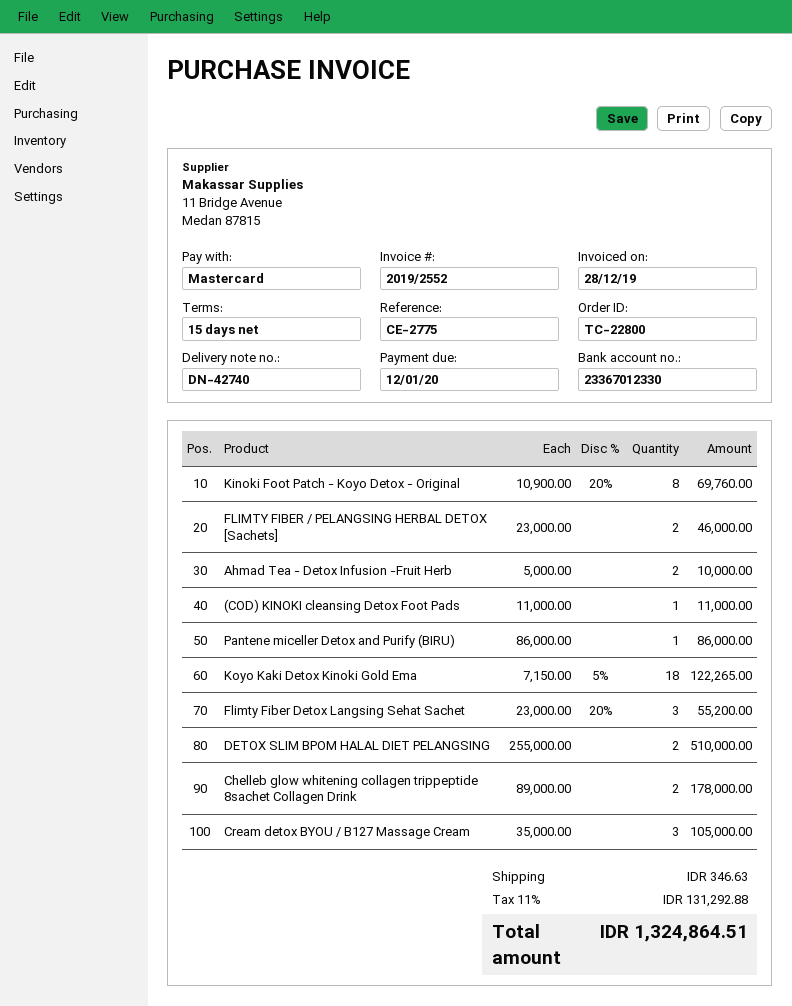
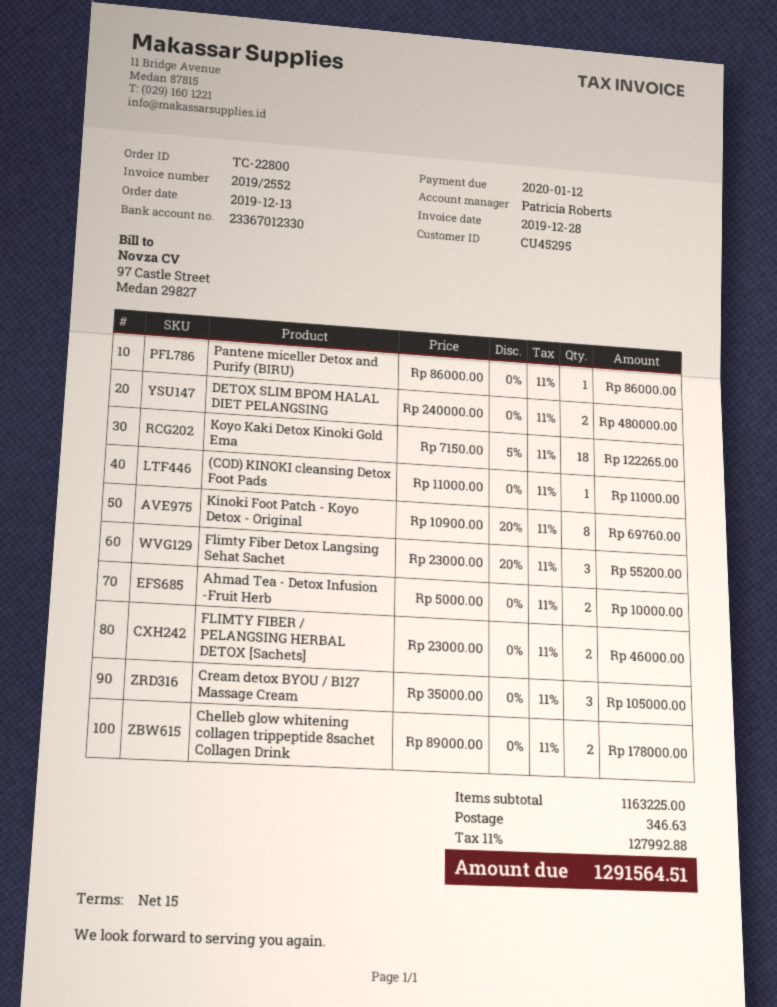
DETOX SLIM BPOM HALAL DIET PELANGSING: 2 x 255000.00 = 510000.00 -> 2 x 240000.00 = 480000.00
tax: 11% = 131292.88 -> 11% = 127992.88
total: 1324864.51 -> 1291564.51

